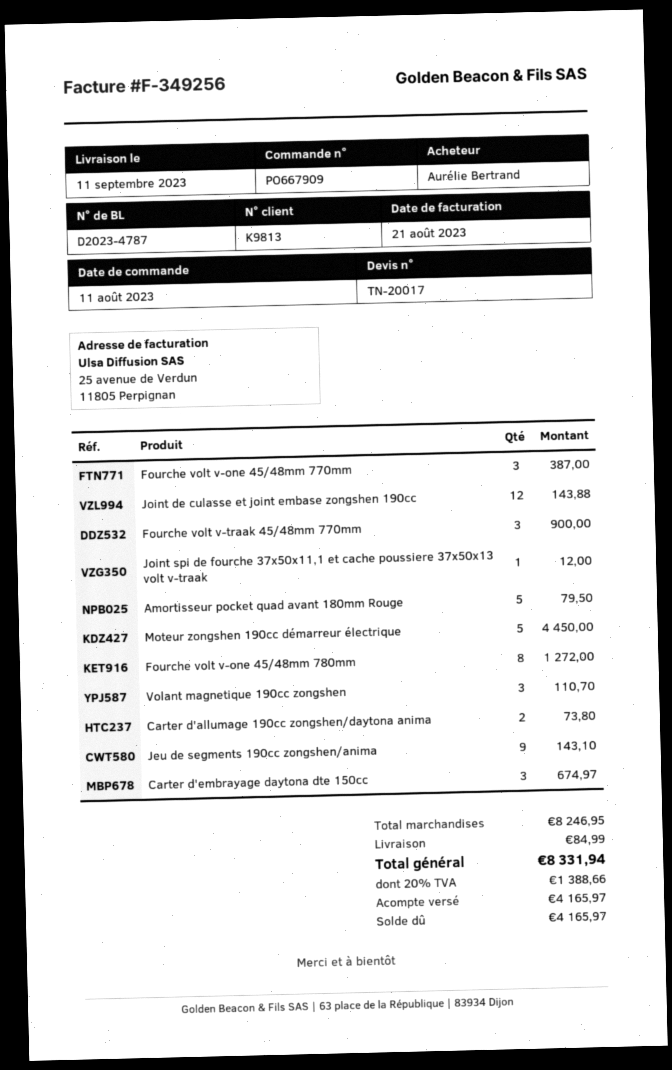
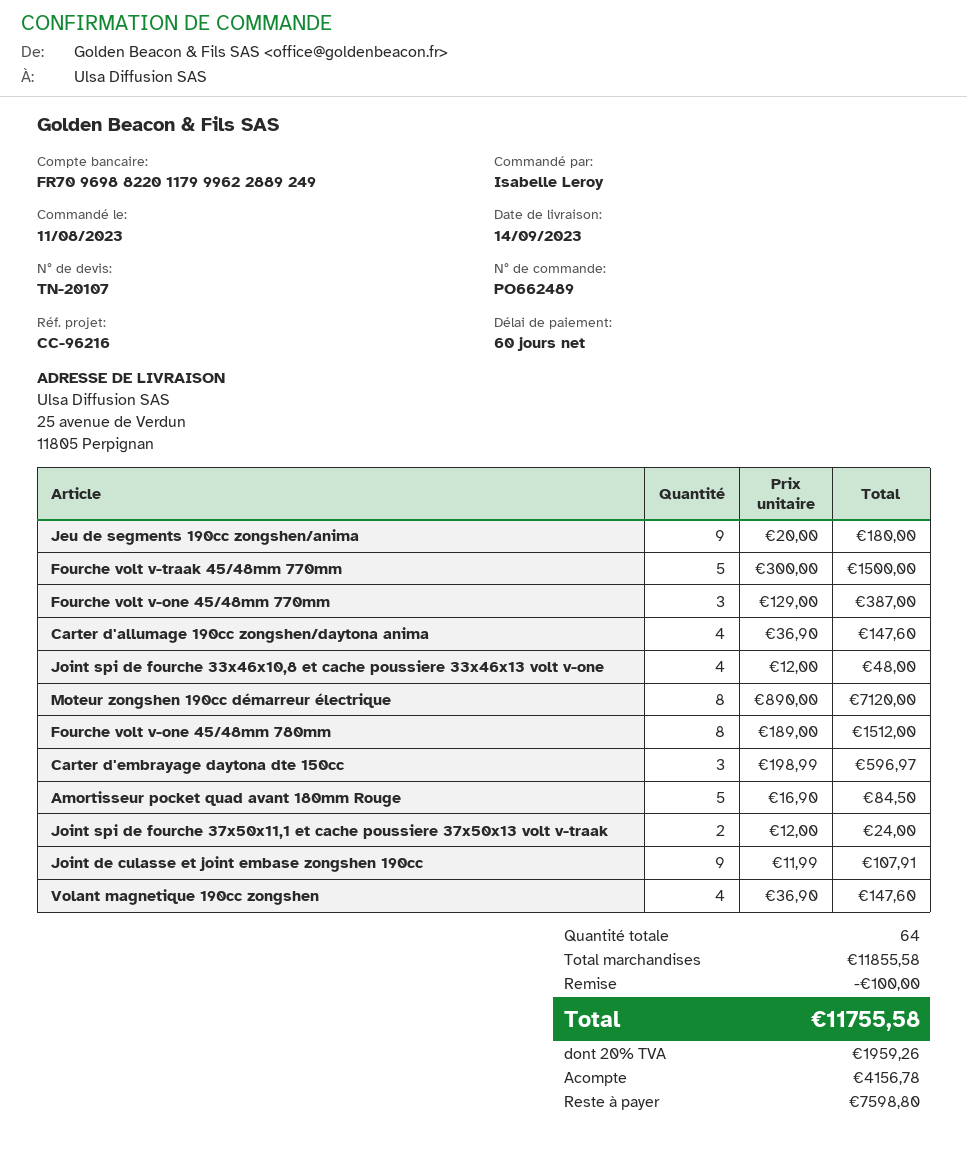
quote number: TN-20017 -> TN-20107
order number: PO667909 -> PO662489
delivery date: 2023-09-11 -> 2023-09-14
ordered by: Aurélie Bertrand -> Isabelle Leroy
Joint de culasse et joint embase zongshen 190cc: 12 for 143.88 -> 9 for 107.91
Fourche volt v-traak 45/48mm 770mm: 3 for 900.00 -> 5 for 1500.00
Joint spi de fourche 37x50x11,1 et cache poussiere 37x50x13 volt v-traak: 1 for 12.00 -> 2 for 24.00
Amortisseur pocket quad avant 180mm Rouge: 5 for 79.50 -> 5 for 84.50
Moteur zongshen 190cc démarreur électrique: 5 for 4450.00 -> 8 for 7120.00
Fourche volt v-one 45/48mm 780mm: 8 for 1272.00 -> 8 for 1512.00
Volant magnetique 190cc zongshen: 3 for 110.70 -> 4 for 147.60
Carter d'allumage 190cc zongshen/daytona anima: 2 for 73.80 -> 4 for 147.60
Jeu de segments 190cc zongshen/anima: 9 for 143.10 -> 9 for 180.00
Carter d'embrayage daytona dte 150cc: 3 for 674.97 -> 3 for 596.97
Joint spi de fourche 33x46x10,8 et cache poussiere 33x46x13 volt v-one: none -> 4 for 48.00
subtotal: 8246.95 -> 11855.58
discount: none -> 100.00
shipping: 84.99 -> none
tax: 20% = 1388.66 -> 20% = 1959.26
total: 8331.94 -> 11755.58
deposit: 4165.97 -> 4156.78
balance: 4165.97 -> 7598.80

